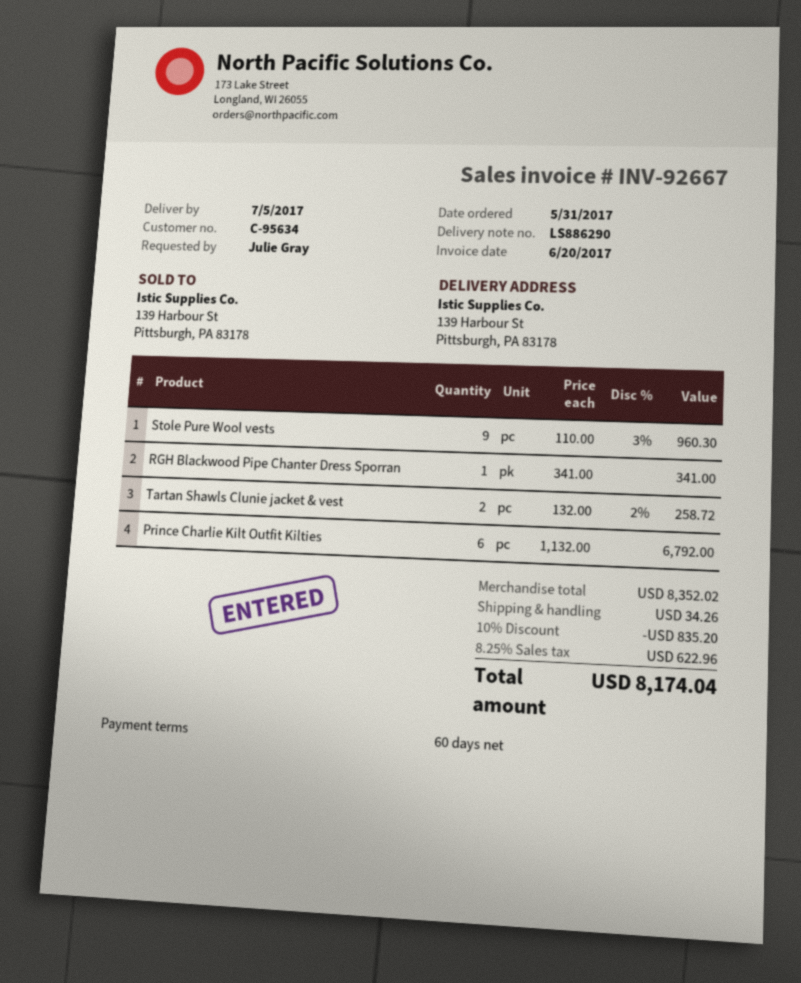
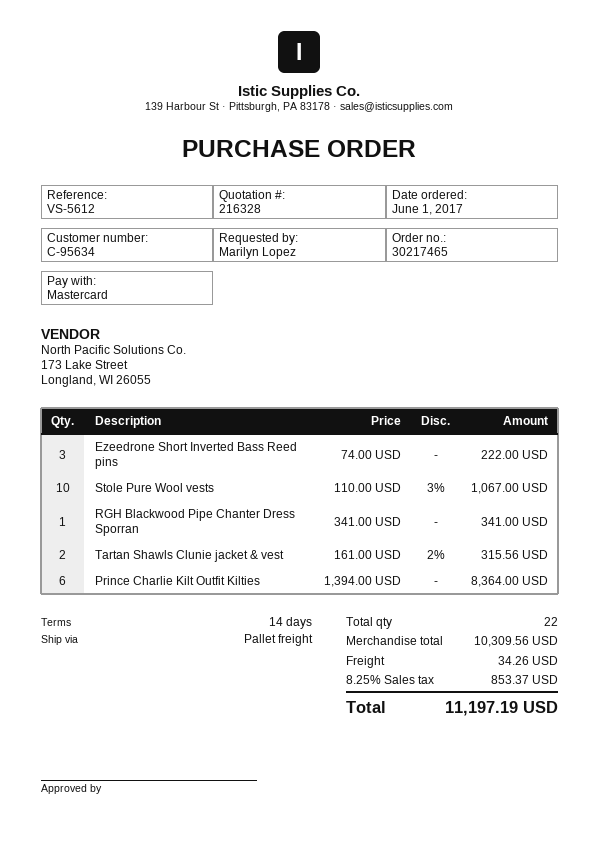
order date: 2017-05-31 -> 2017-06-01
payment terms: 60 days -> 14 days
ordered by: Julie Gray -> Marilyn Lopez
Stole Pure Wool vests: 9 x 110.00 - 3% = 960.30 -> 10 x 110.00 - 3% = 1067.00
Tartan Shawls Clunie jacket & vest: 2 x 132.00 - 2% = 258.72 -> 2 x 161.00 - 2% = 315.56
Prince Charlie Kilt Outfit Kilties: 6 x 1132.00 = 6792.00 -> 6 x 1394.00 = 8364.00
Ezeedrone Short Inverted Bass Reed pins: none -> 3 x 74.00 = 222.00
subtotal: 8352.02 -> 10309.56
discount: 10% = 835.20 -> none
tax: 8.25% = 622.96 -> 8.25% = 853.37
total: 8174.04 -> 11197.19

